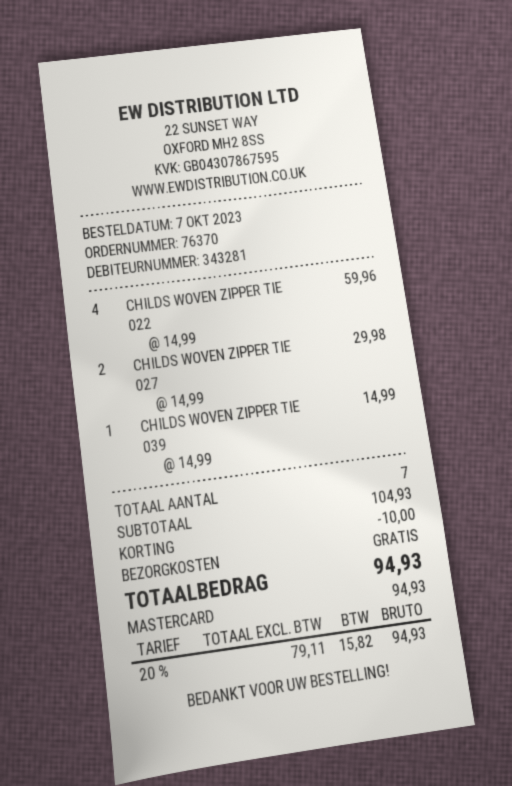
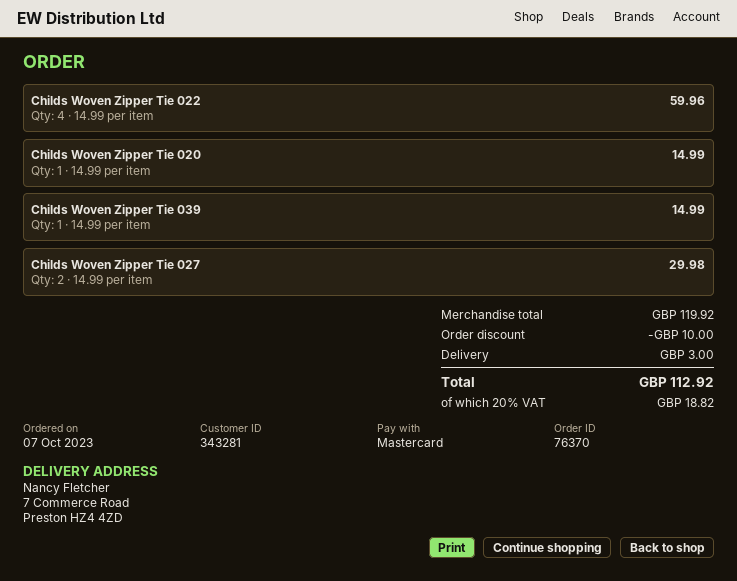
Childs Woven Zipper Tie 020: none -> 1 x 14.99 = 14.99
subtotal: 104.93 -> 119.92
shipping: 0.00 -> 3.00
tax: 20% = 15.82 -> 20% = 18.82
total: 94.93 -> 112.92

